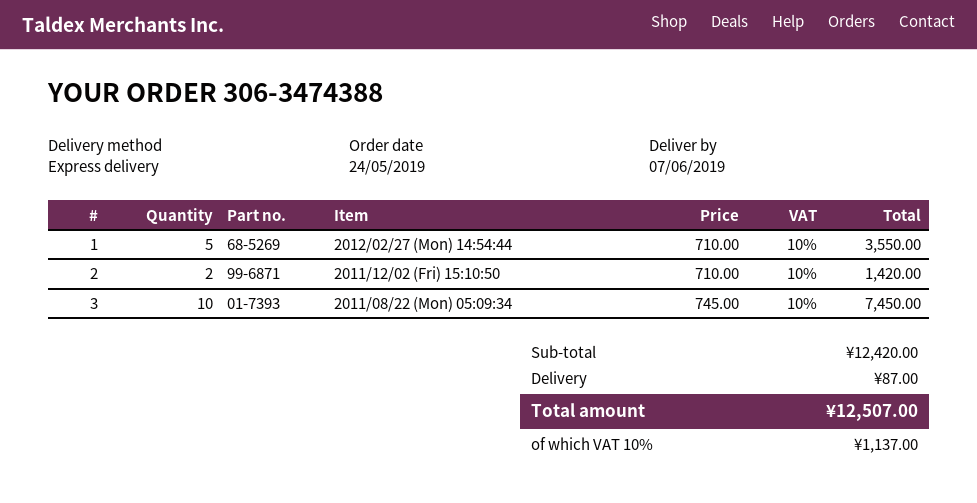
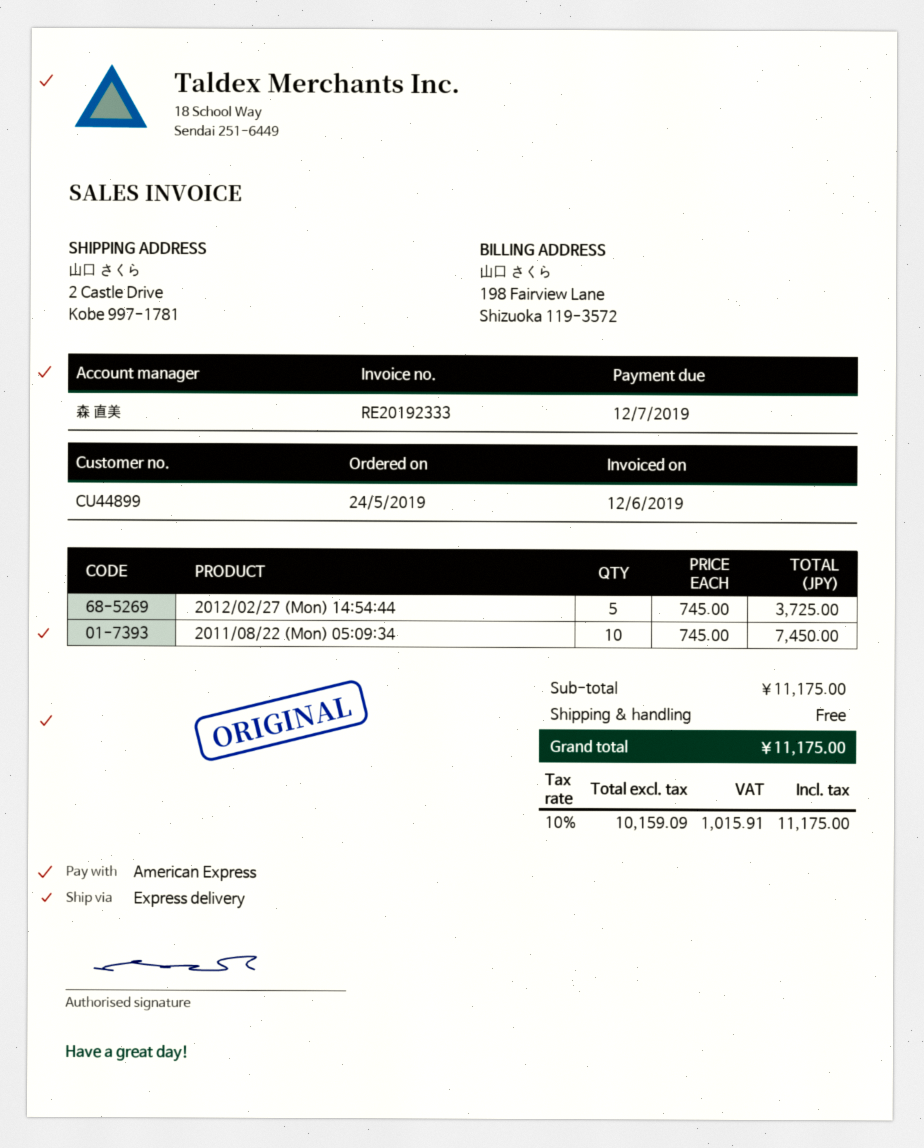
2012/02/27 (Mon) 14:54:44: 5 x 710.00 = 3550.00 -> 5 x 745.00 = 3725.00
2011/12/02 (Fri) 15:10:50: 2 x 710.00 = 1420.00 -> none
subtotal: 12420.00 -> 11175.00
shipping: 87.00 -> 0.00
tax: 10% = 1137.00 -> 10% = 1015.91
total: 12507.00 -> 11175.00

